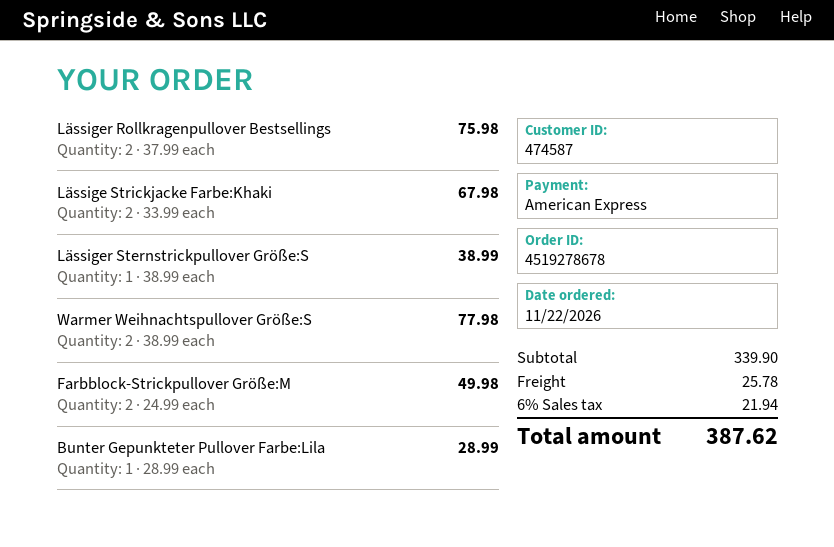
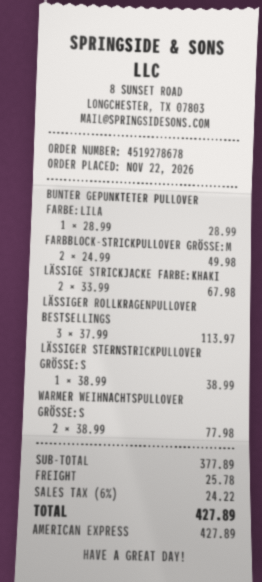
Lässiger Rollkragenpullover Bestsellings: 2 x 37.99 = 75.98 -> 3 x 37.99 = 113.97
subtotal: 339.90 -> 377.89
tax: 6% = 21.94 -> 6% = 24.22
total: 387.62 -> 427.89

